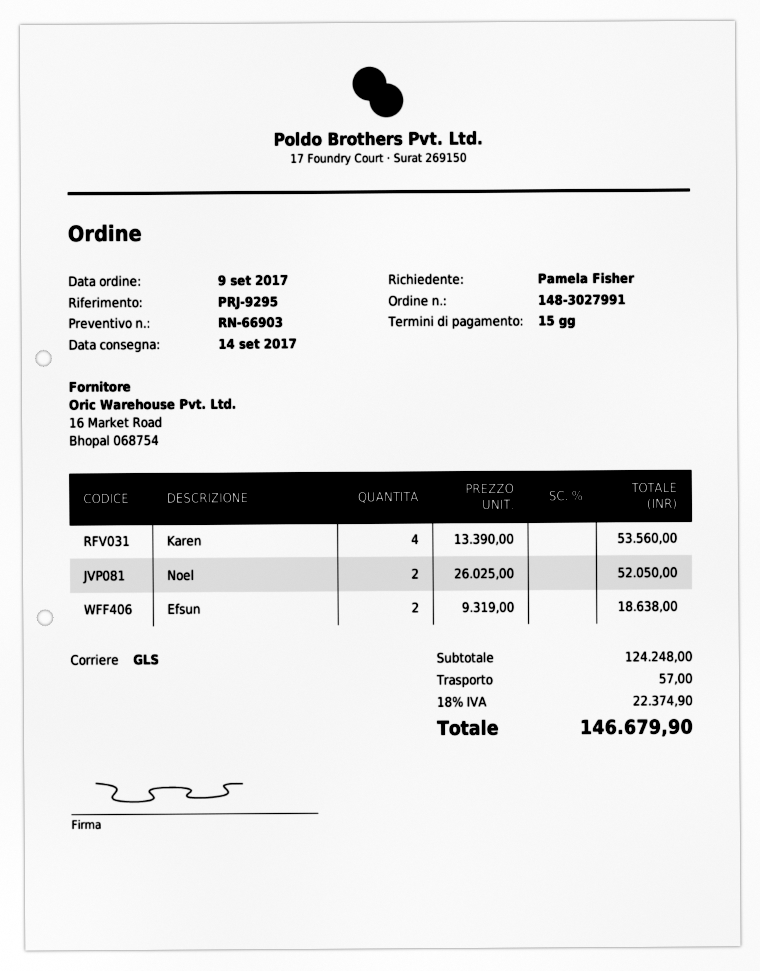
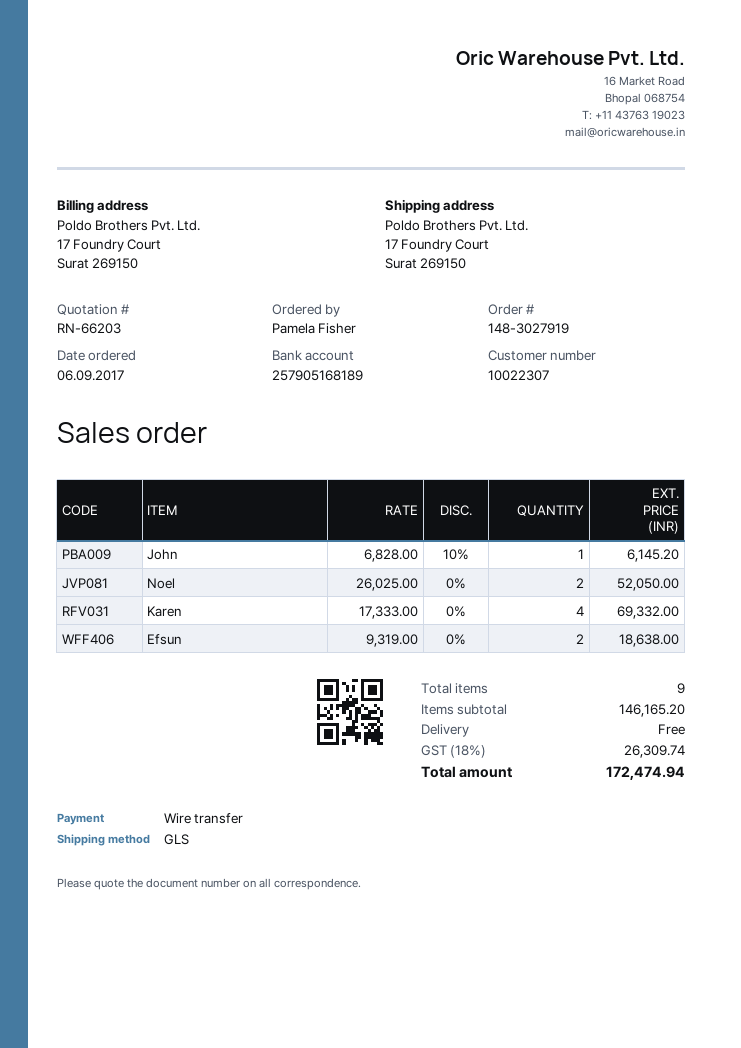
quote number: RN-66903 -> RN-66203
order number: 148-3027991 -> 148-3027919
order date: 2017-09-09 -> 2017-09-06
Karen: 4 x 13390.00 = 53560.00 -> 4 x 17333.00 = 69332.00
John: none -> 1 x 6828.00 - 10% = 6145.20
subtotal: 124248.00 -> 146165.20
shipping: 57.00 -> 0.00
tax: 18% = 22374.90 -> 18% = 26309.74
total: 146679.90 -> 172474.94

